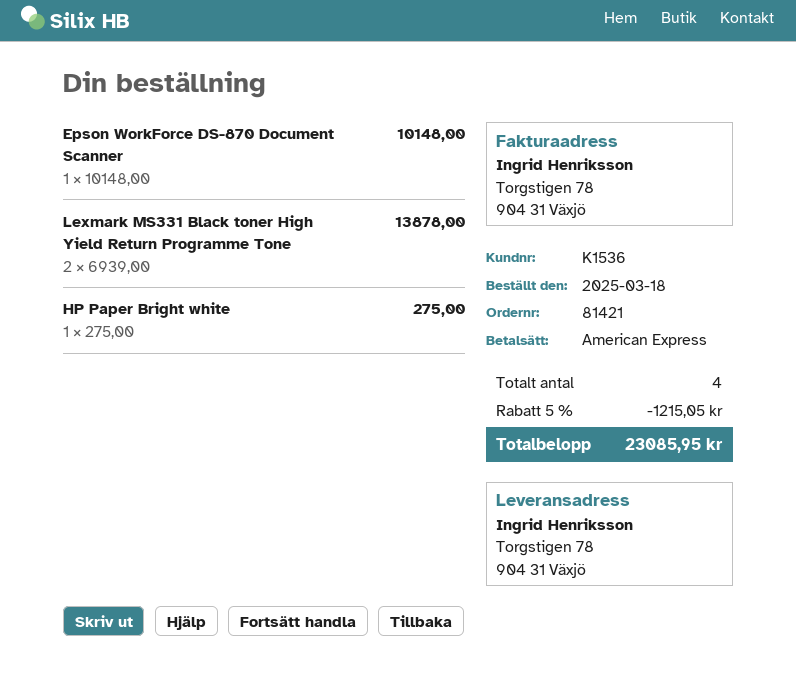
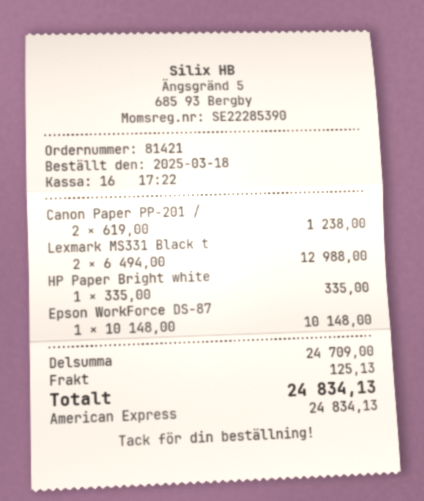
Lexmark MS331 Black toner High Yield Return Programme Tone: 2 x 6939.00 = 13878.00 -> 2 x 6494.00 = 12988.00
HP Paper Bright white: 1 x 275.00 = 275.00 -> 1 x 335.00 = 335.00
Canon Paper PP-201 /: none -> 2 x 619.00 = 1238.00
discount: 5% = 1215.05 -> none
shipping: none -> 125.13
total: 23085.95 -> 24834.13

